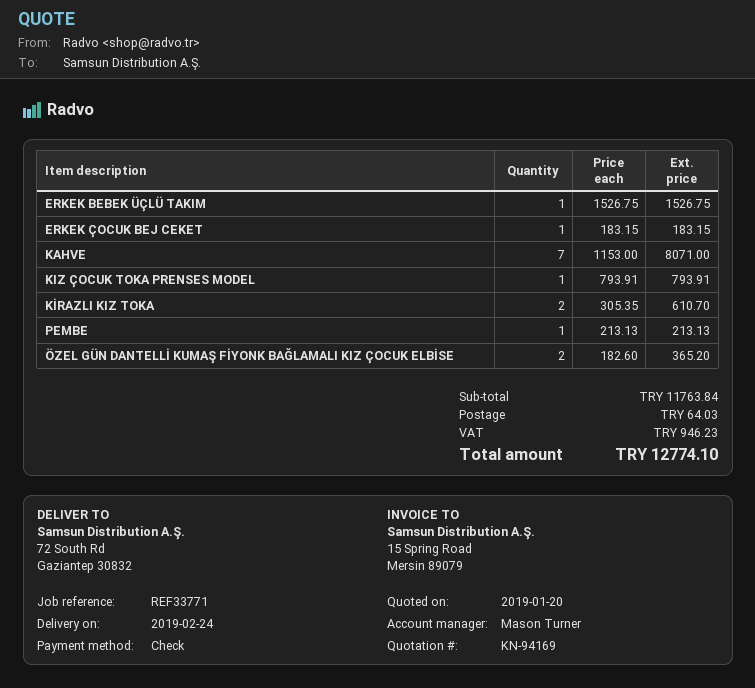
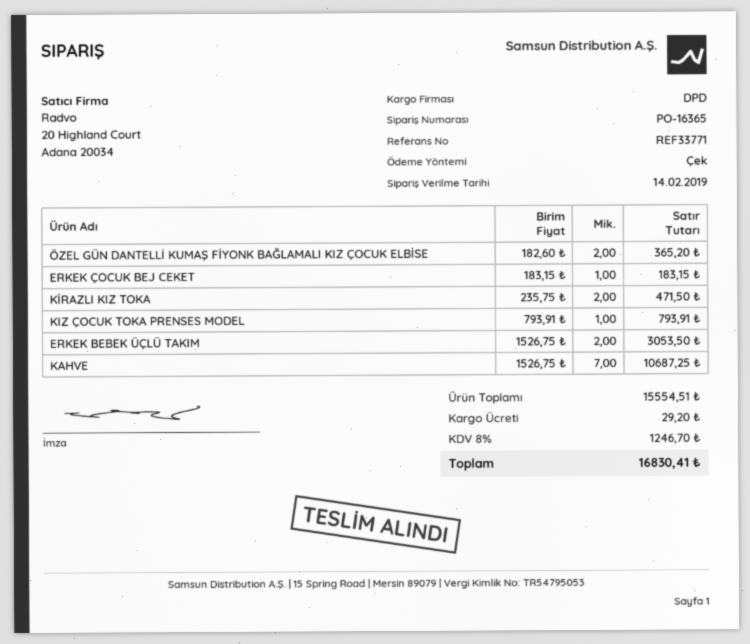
ERKEK BEBEK ÜÇLÜ TAKIM: 1 x 1526.75 = 1526.75 -> 2 x 1526.75 = 3053.50
KAHVE: 7 x 1153.00 = 8071.00 -> 7 x 1526.75 = 10687.25
KİRAZLI KIZ TOKA: 2 x 305.35 = 610.70 -> 2 x 235.75 = 471.50
PEMBE: 1 x 213.13 = 213.13 -> none
subtotal: 11763.84 -> 15554.51
shipping: 64.03 -> 29.20
tax: 946.23 -> 1246.70
total: 12774.10 -> 16830.41

